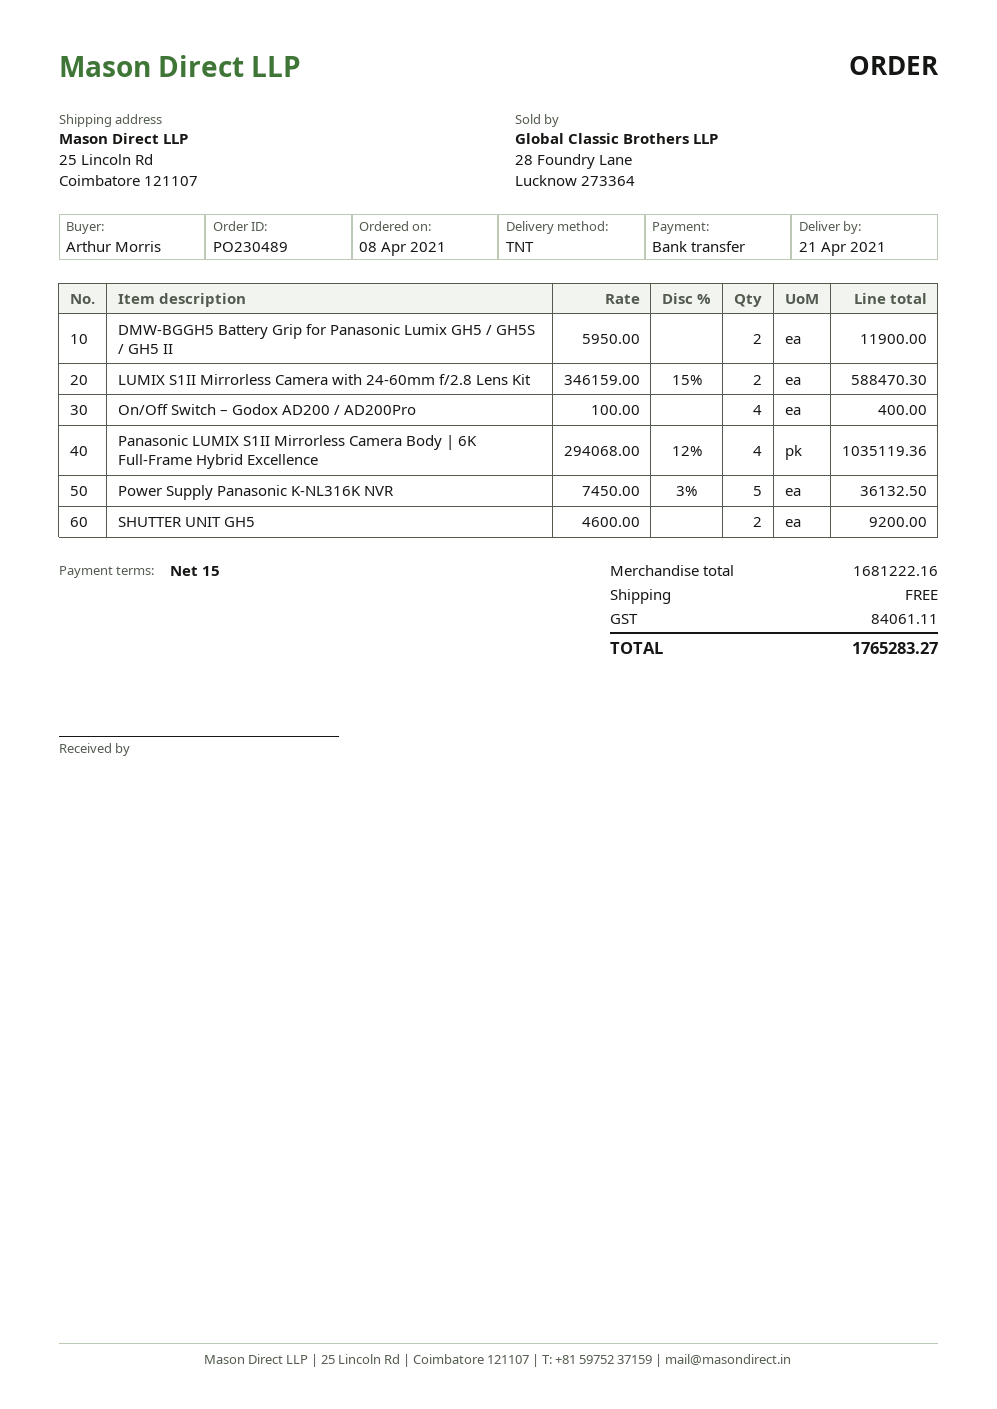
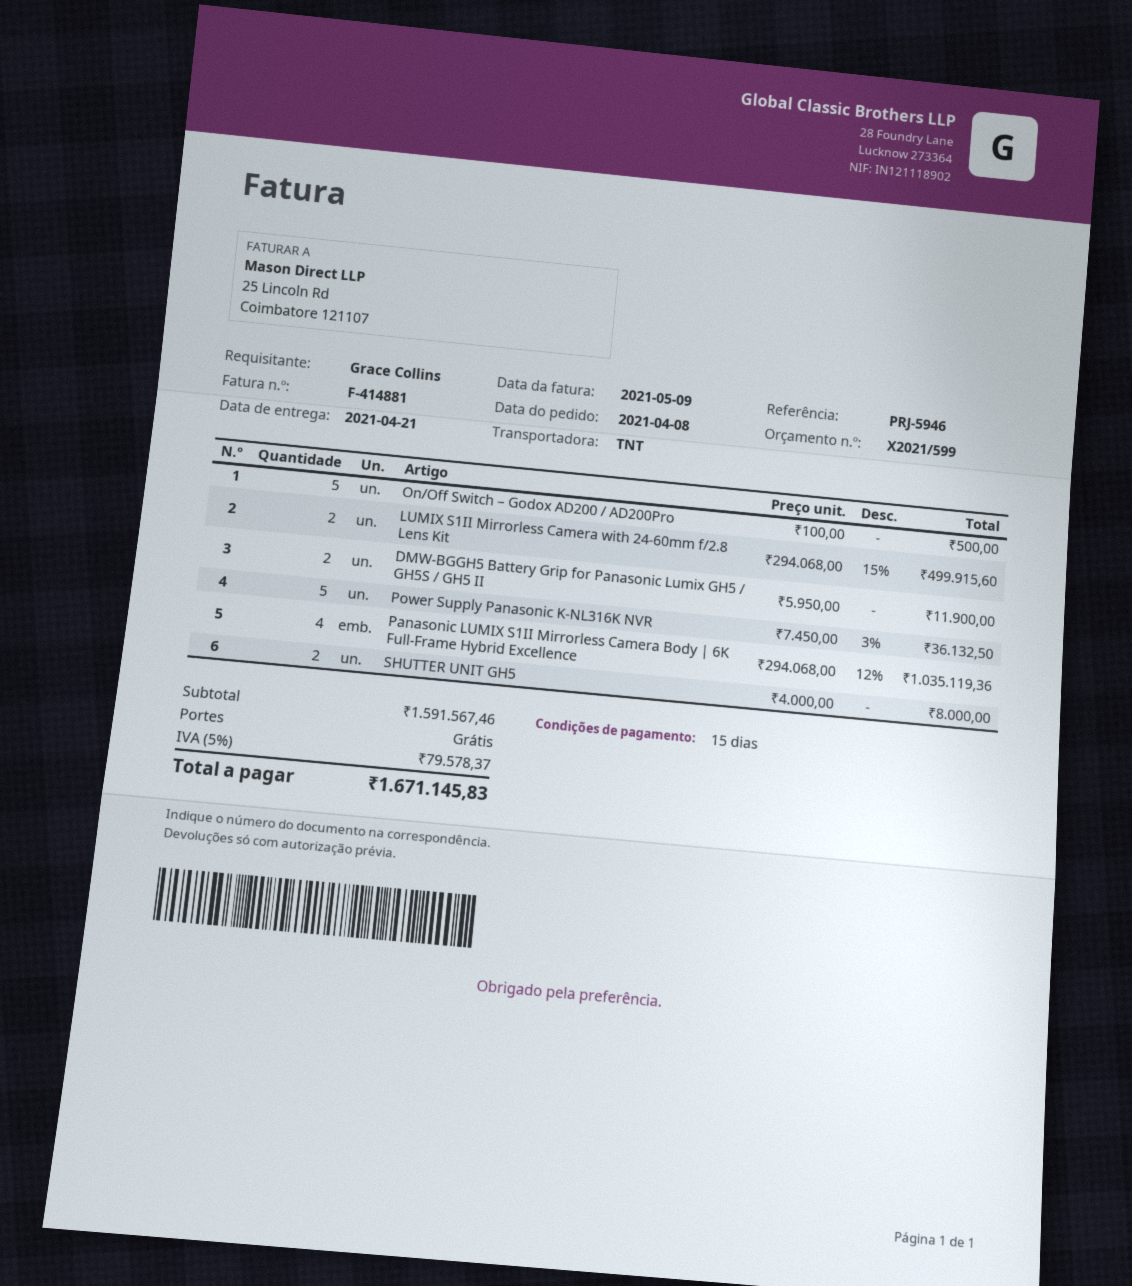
ordered by: Arthur Morris -> Grace Collins
LUMIX S1II Mirrorless Camera with 24-60mm f/2.8 Lens Kit: 2 x 346159.00 - 15% = 588470.30 -> 2 x 294068.00 - 15% = 499915.60
On/Off Switch – Godox AD200 / AD200Pro: 4 x 100.00 = 400.00 -> 5 x 100.00 = 500.00
SHUTTER UNIT GH5: 2 x 4600.00 = 9200.00 -> 2 x 4000.00 = 8000.00
subtotal: 1681222.16 -> 1591567.46
tax: 84061.11 -> 79578.37
total: 1765283.27 -> 1671145.83

